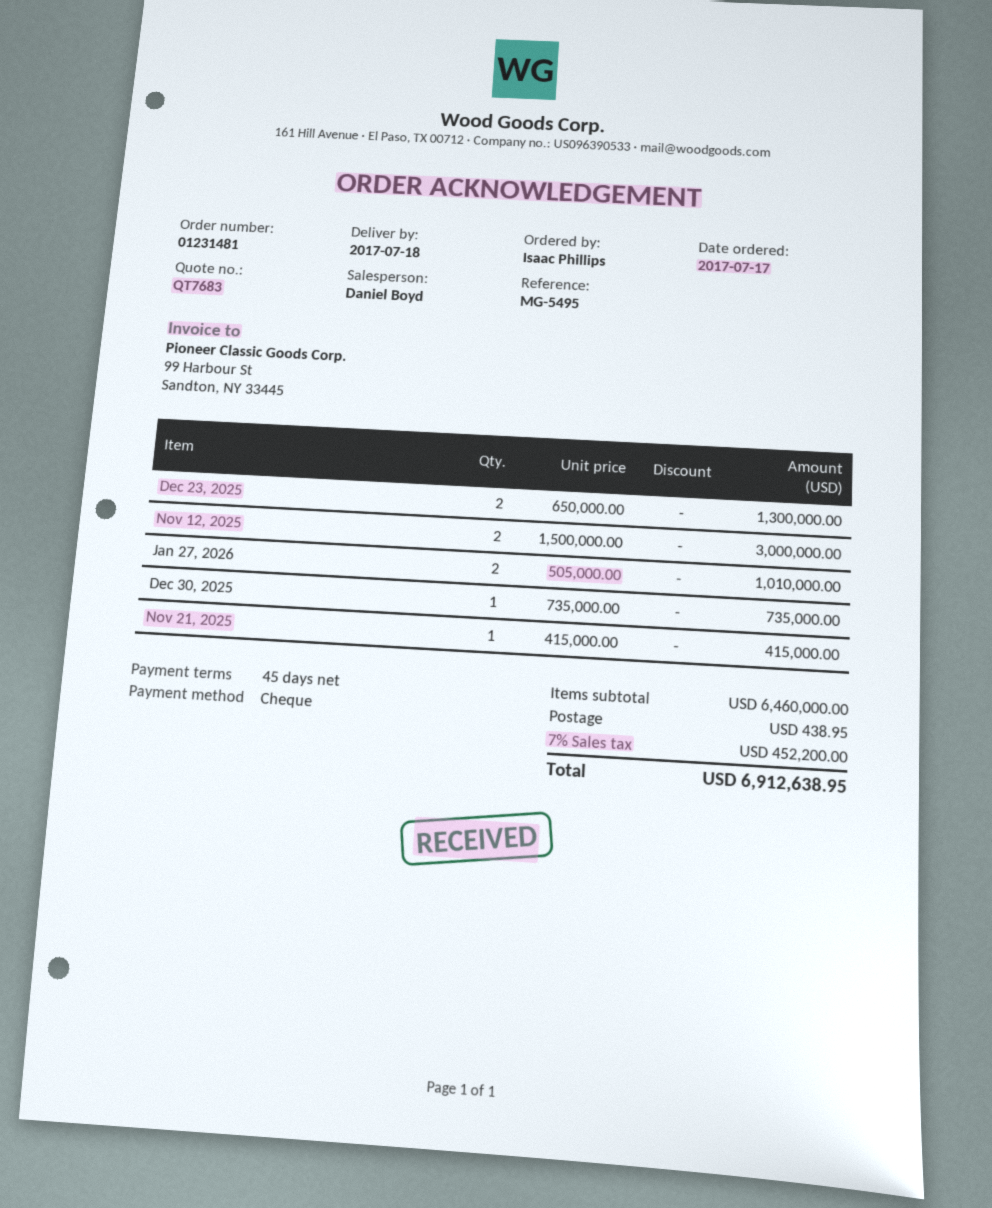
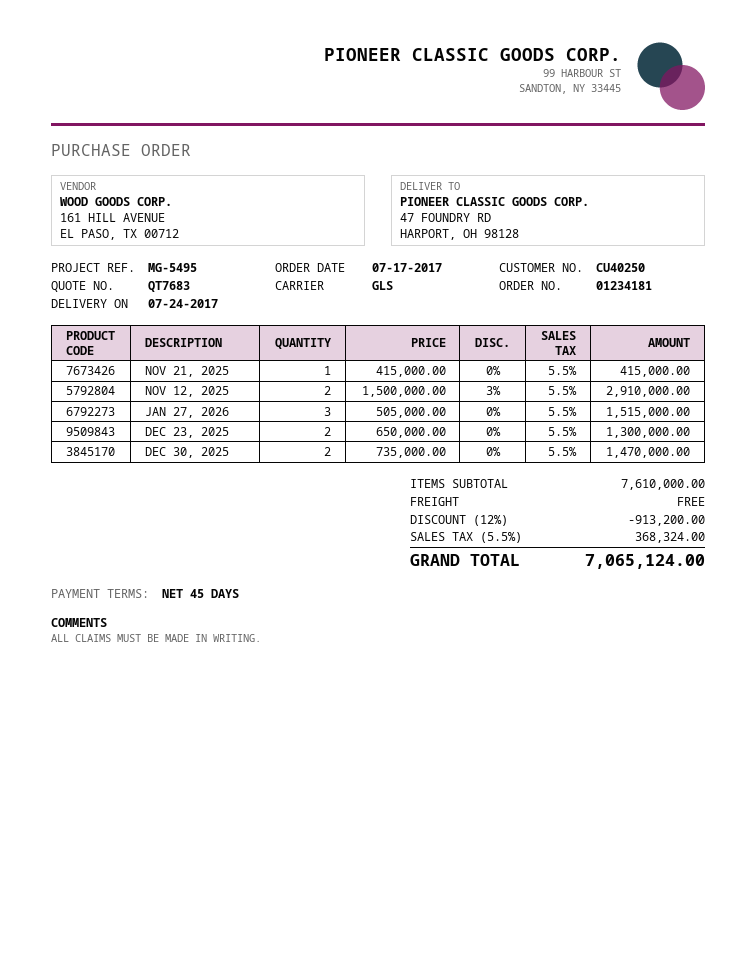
order number: 01231481 -> 01234181
delivery date: 2017-07-18 -> 2017-07-24
Nov 12, 2025: 2 x 1500000.00 = 3000000.00 -> 2 x 1500000.00 - 3% = 2910000.00
Jan 27, 2026: 2 x 505000.00 = 1010000.00 -> 3 x 505000.00 = 1515000.00
Dec 30, 2025: 1 x 735000.00 = 735000.00 -> 2 x 735000.00 = 1470000.00
subtotal: 6460000.00 -> 7610000.00
discount: none -> 12% = 913200.00
shipping: 438.95 -> 0.00
tax: 7% = 452200.00 -> 5.5% = 368324.00
total: 6912638.95 -> 7065124.00

